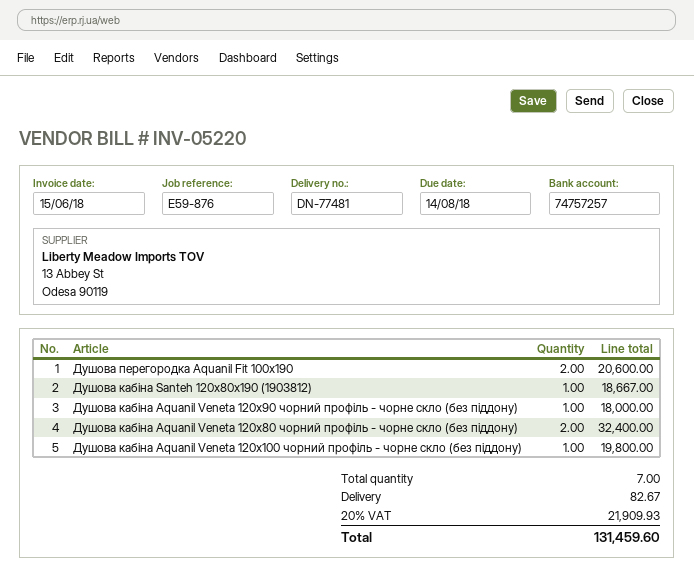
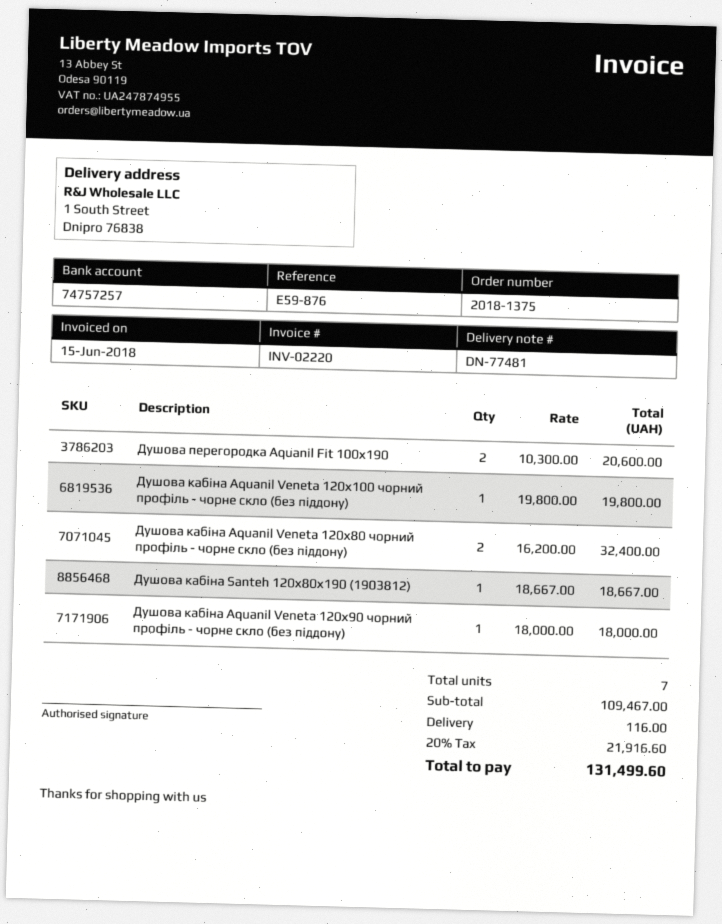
invoice number: INV-05220 -> INV-02220
shipping: 82.67 -> 116.00
tax: 20% = 21909.93 -> 20% = 21916.60
total: 131459.60 -> 131499.60

